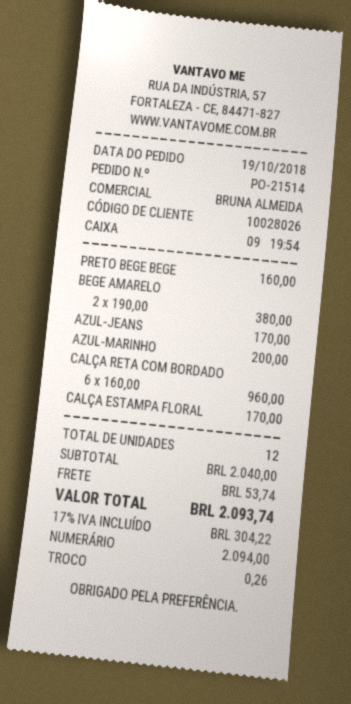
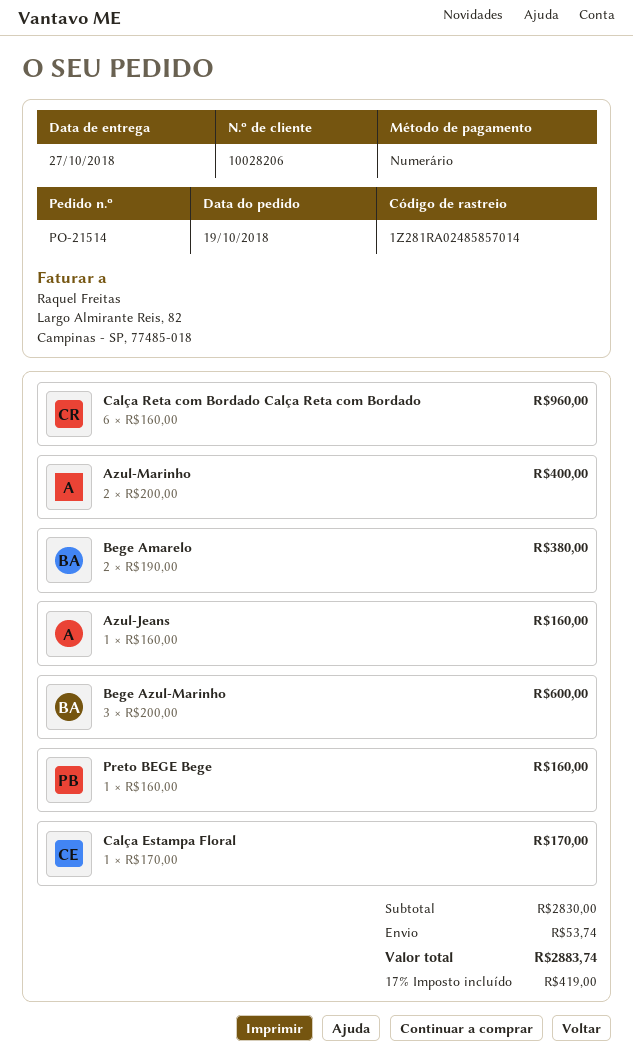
customer number: 10028026 -> 10028206
AZUL-JEANS: 1 x 170.00 = 170.00 -> 1 x 160.00 = 160.00
AZUL-MARINHO: 1 x 200.00 = 200.00 -> 2 x 200.00 = 400.00
Bege Azul-Marinho: none -> 3 x 200.00 = 600.00
subtotal: 2040.00 -> 2830.00
tax: 17% = 304.22 -> 17% = 419.00
total: 2093.74 -> 2883.74

